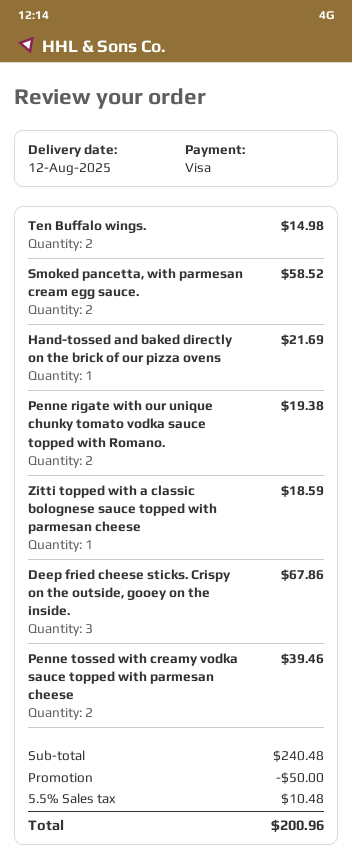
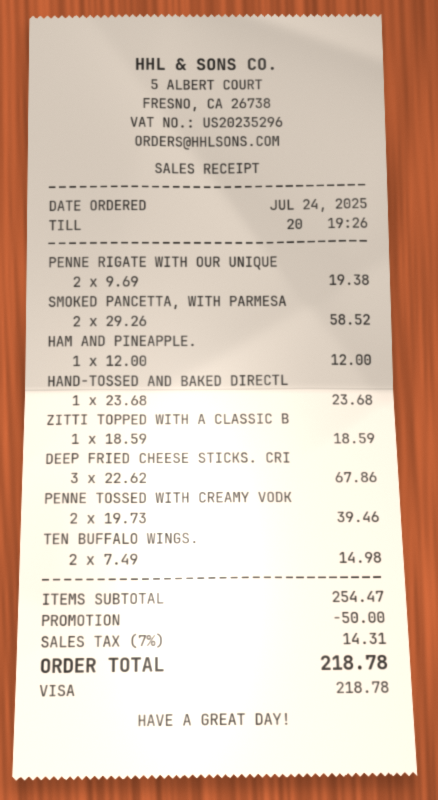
Hand-tossed and baked directly on the brick of our pizza ovens: 1 for 21.69 -> 1 for 23.68
HAM AND PINEAPPLE.: none -> 1 for 12.00
subtotal: 240.48 -> 254.47
tax: 5.5% = 10.48 -> 7% = 14.31
total: 200.96 -> 218.78

